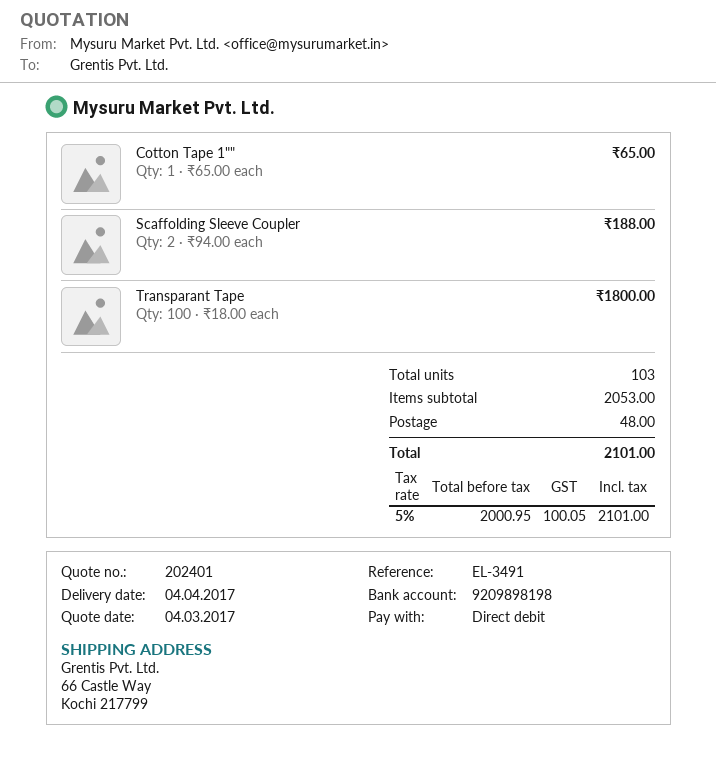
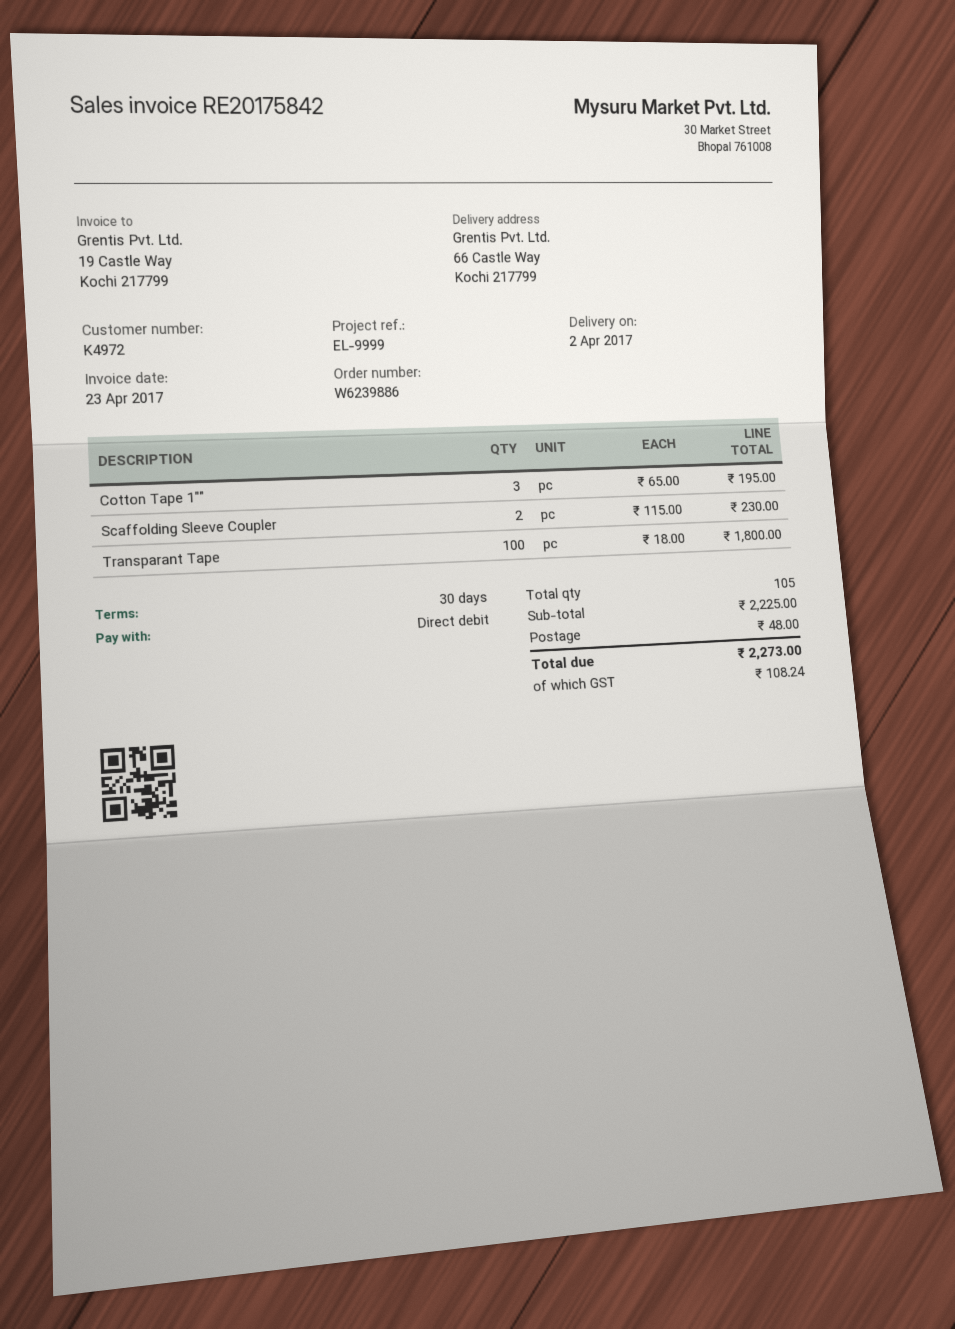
delivery date: 2017-04-04 -> 2017-04-02
reference: EL-3491 -> EL-9999
Cotton Tape 1"": 1 x 65.00 = 65.00 -> 3 x 65.00 = 195.00
Scaffolding Sleeve Coupler: 2 x 94.00 = 188.00 -> 2 x 115.00 = 230.00
total quantity: 103 -> 105
subtotal: 2053.00 -> 2225.00
tax: 100.05 -> 108.24
total: 2101.00 -> 2273.00

